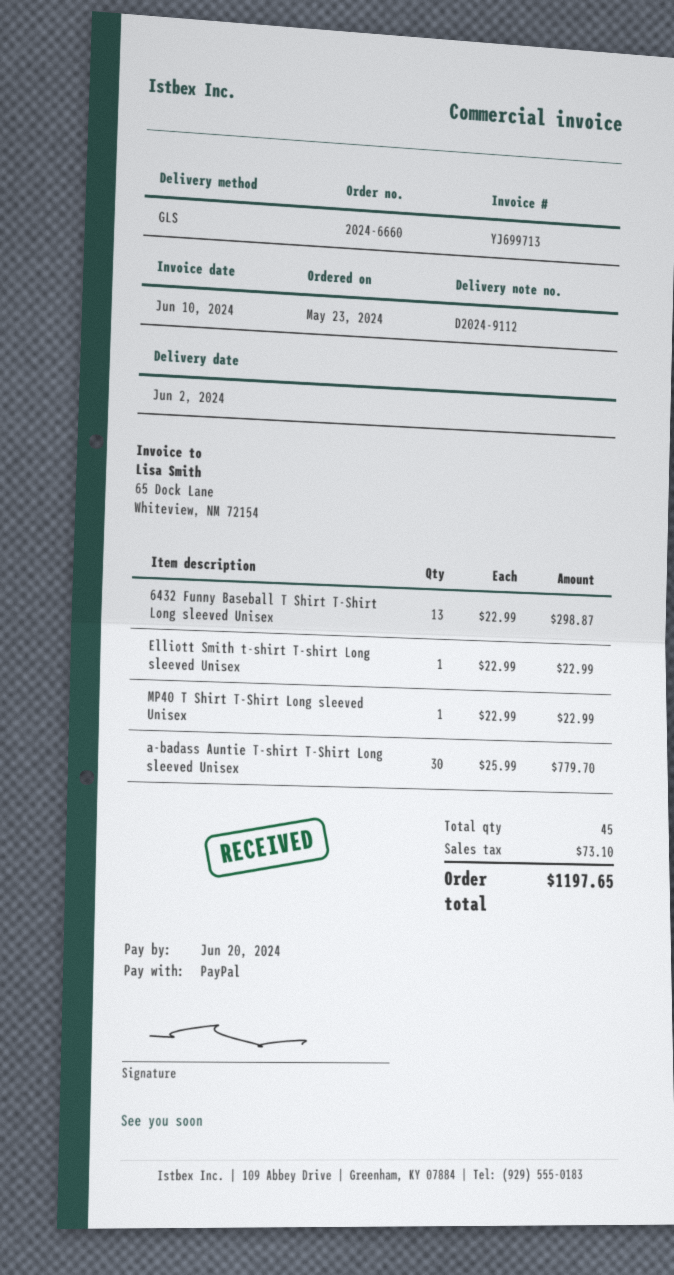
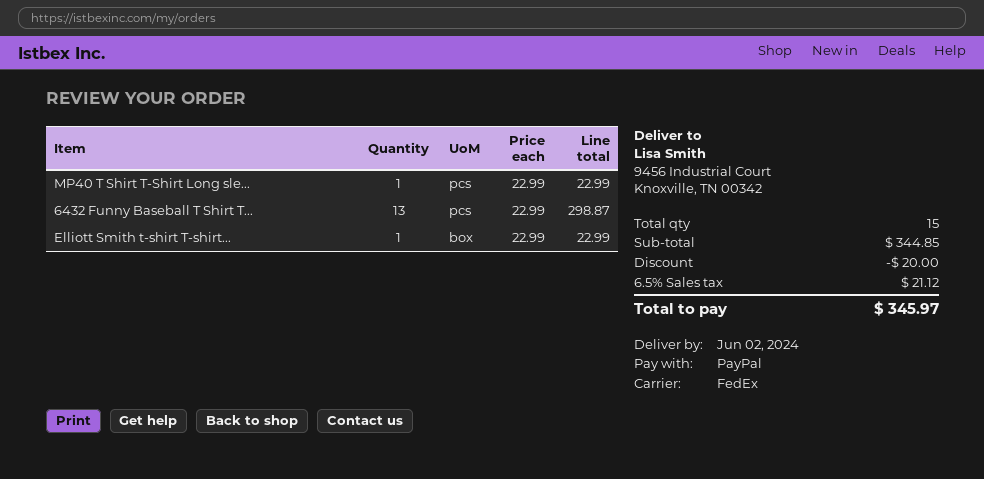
shipping method: GLS -> FedEx
a-badass Auntie T-shirt T-Shirt Long sleeved Unisex: 30 x 25.99 = 779.70 -> none
total quantity: 45 -> 15
discount: none -> 20.00
tax: 73.10 -> 21.12
total: 1197.65 -> 345.97

